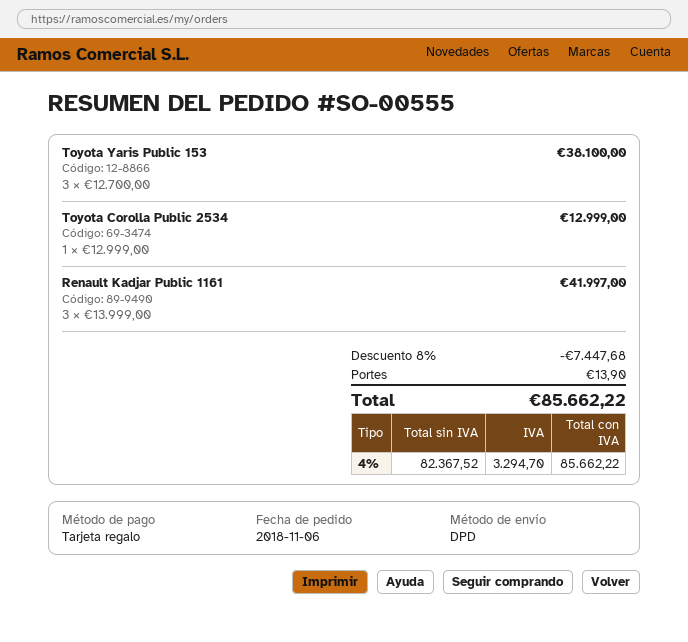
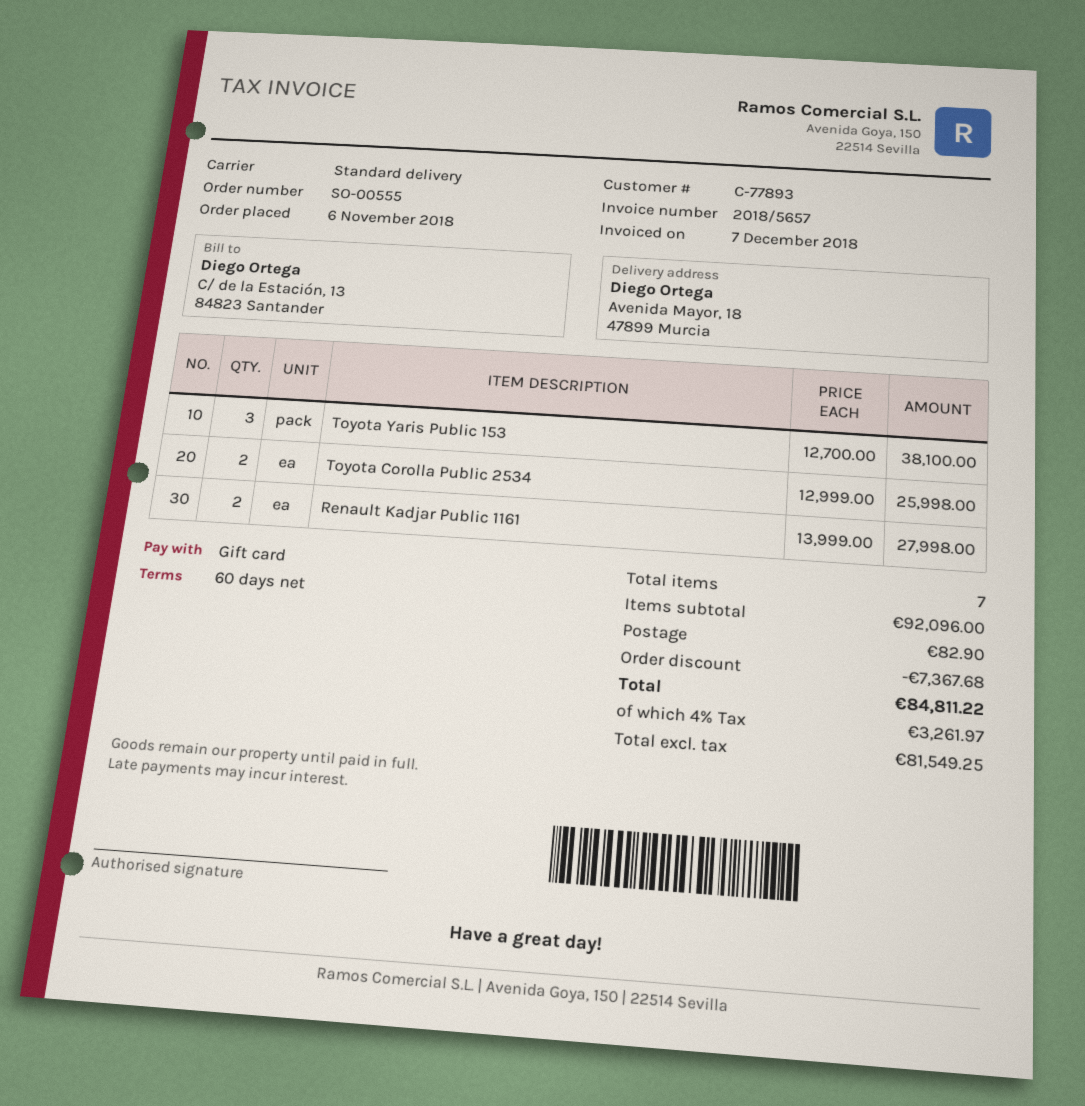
shipping method: DPD -> standard
Toyota Corolla Public 2534: 1 x 12999.00 = 12999.00 -> 2 x 12999.00 = 25998.00
Renault Kadjar Public 1161: 3 x 13999.00 = 41997.00 -> 2 x 13999.00 = 27998.00
discount: 7447.68 -> 7367.68
shipping: 13.90 -> 82.90
net: 82367.52 -> 81549.25
tax: 4% = 3294.70 -> 4% = 3261.97
total: 85662.22 -> 84811.22

